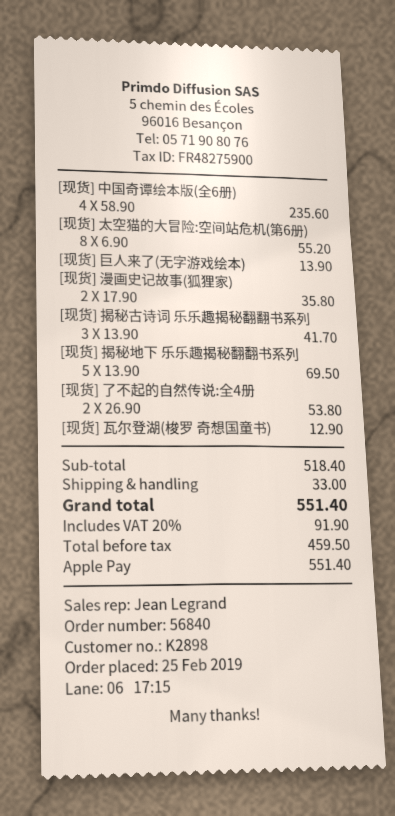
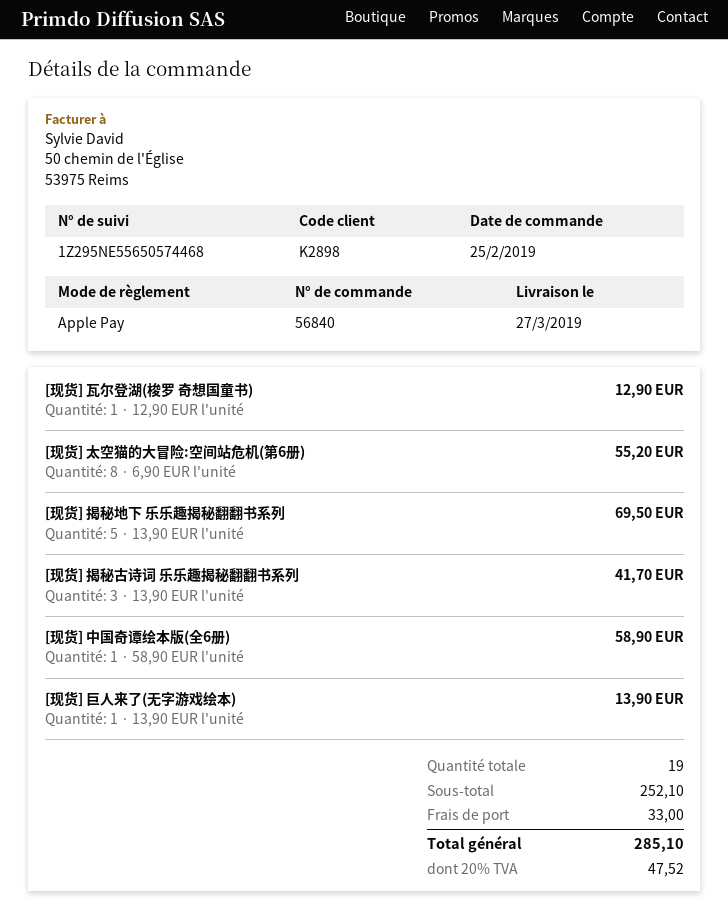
[现货] 中国奇谭绘本版(全6册): 4 x 58.90 = 235.60 -> 1 x 58.90 = 58.90
[现货] 漫画史记故事(狐狸家): 2 x 17.90 = 35.80 -> none
[现货] 了不起的自然传说:全4册: 2 x 26.90 = 53.80 -> none
subtotal: 518.40 -> 252.10
tax: 20% = 91.90 -> 20% = 47.52
total: 551.40 -> 285.10

